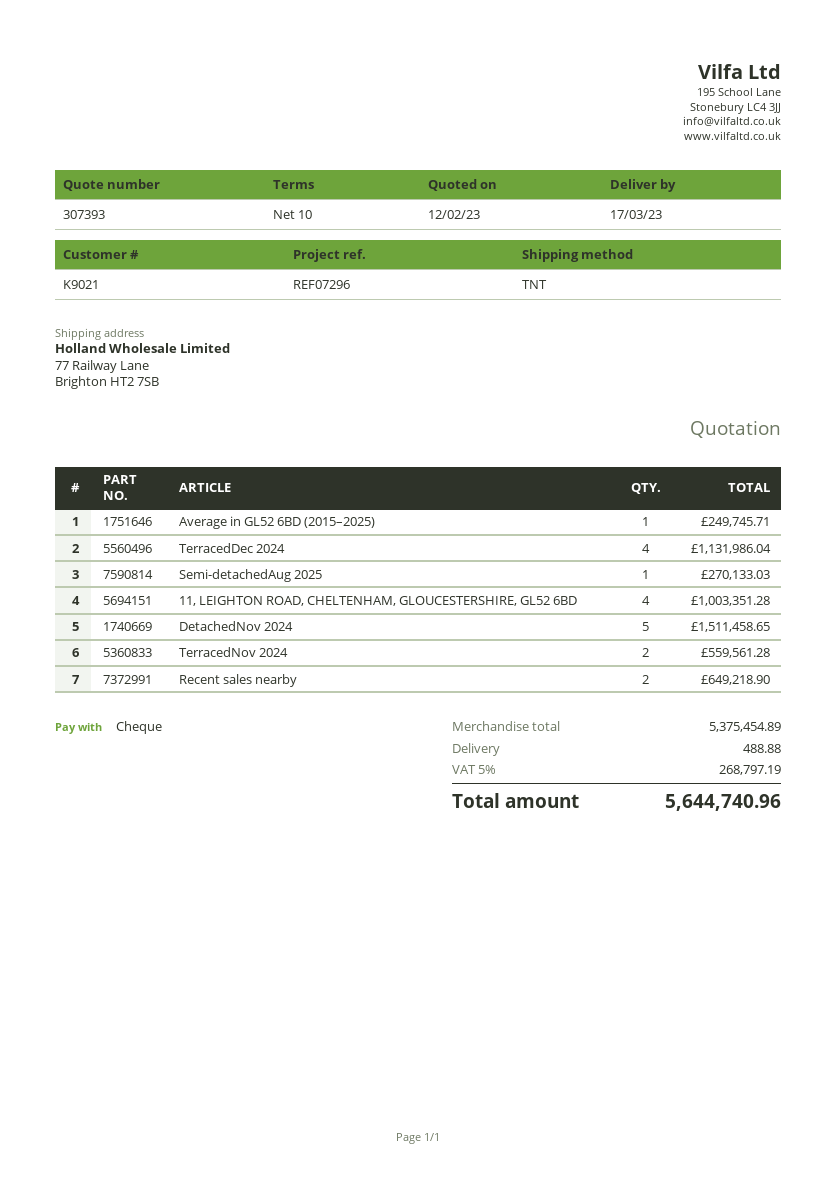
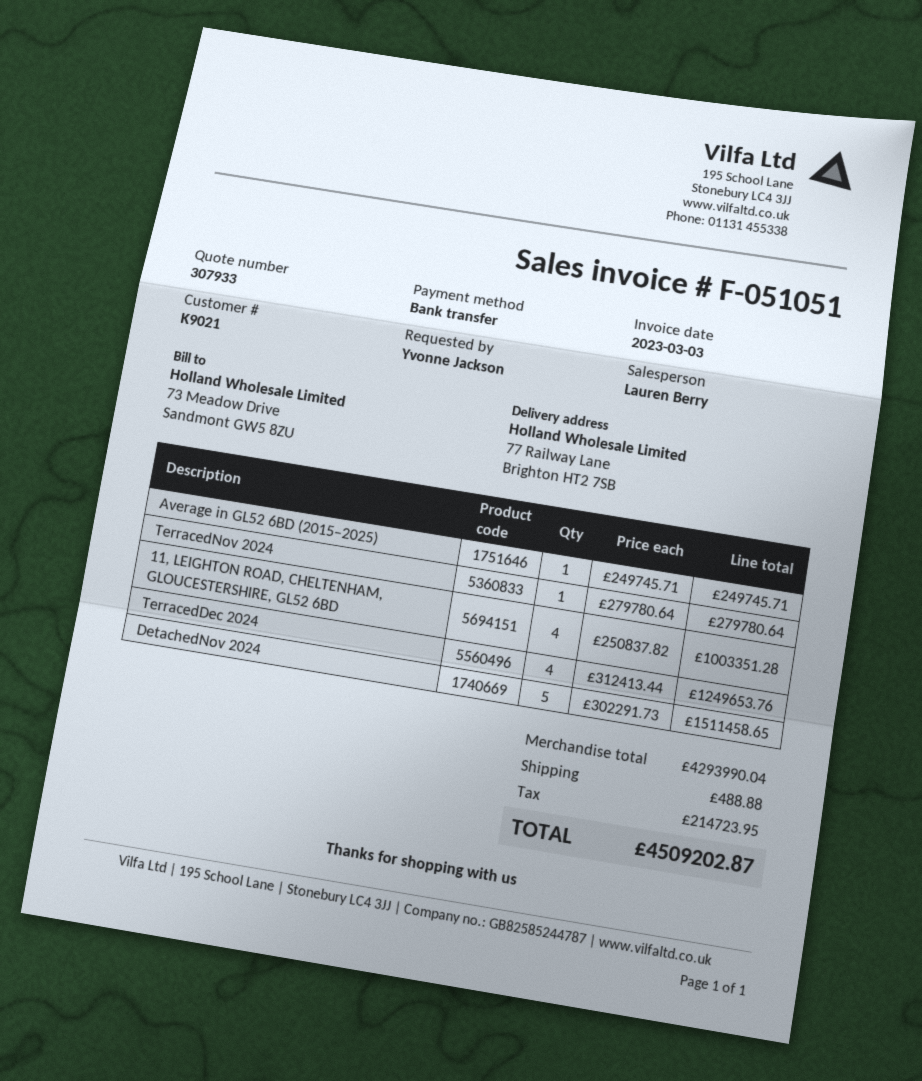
quote number: 307393 -> 307933
payment method: cheque -> bank transfer
TerracedDec 2024: 4 for 1131986.04 -> 4 for 1249653.76
Semi-detachedAug 2025: 1 for 270133.03 -> none
TerracedNov 2024: 2 for 559561.28 -> 1 for 279780.64
Recent sales nearby: 2 for 649218.90 -> none
subtotal: 5375454.89 -> 4293990.04
tax: 268797.19 -> 214723.95
total: 5644740.96 -> 4509202.87

